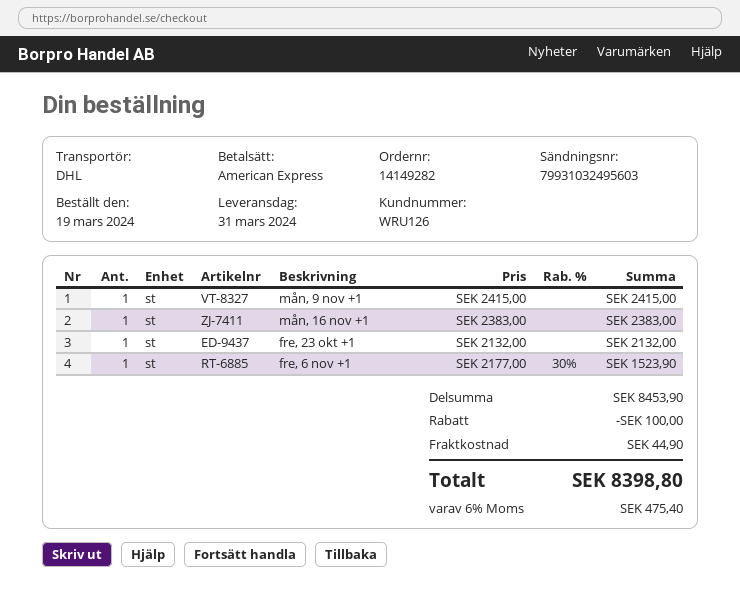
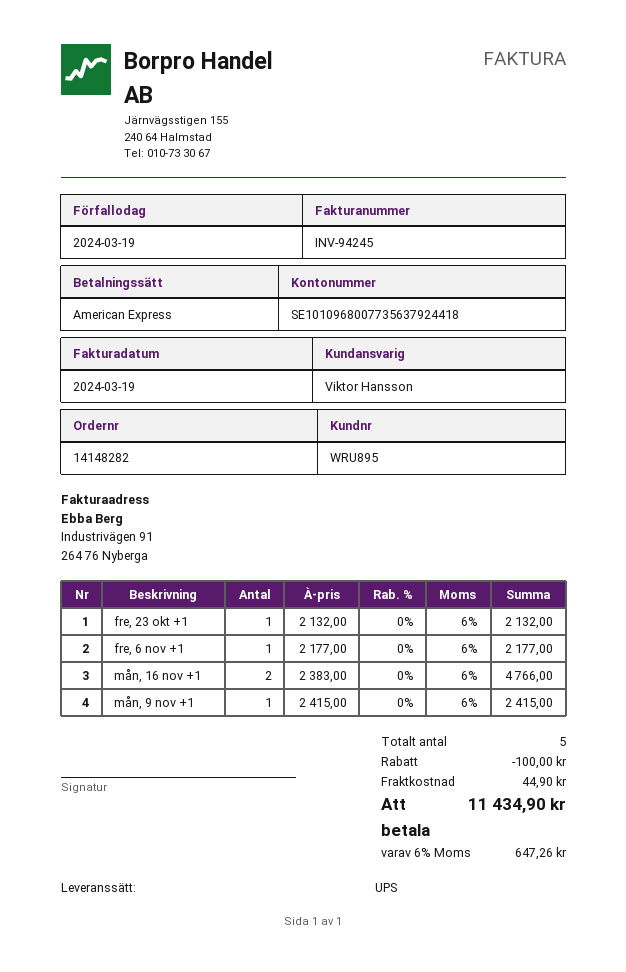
order number: 14149282 -> 14148282
customer number: WRU126 -> WRU895
shipping method: DHL -> UPS
mån, 16 nov +1: 1 x 2383.00 = 2383.00 -> 2 x 2383.00 = 4766.00
fre, 6 nov +1: 1 x 2177.00 - 30% = 1523.90 -> 1 x 2177.00 = 2177.00
tax: 6% = 475.40 -> 6% = 647.26
total: 8398.80 -> 11434.90

